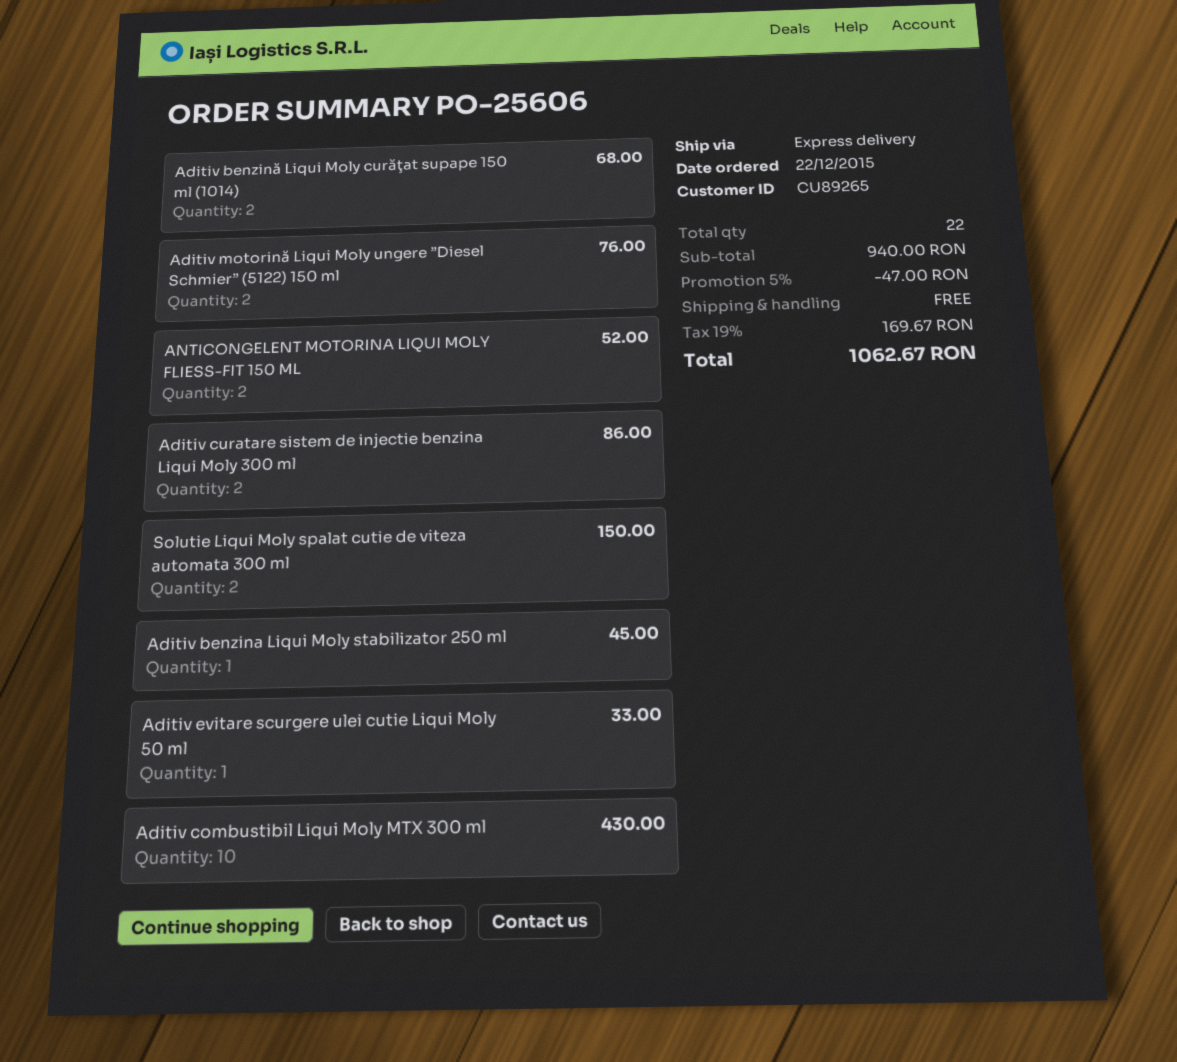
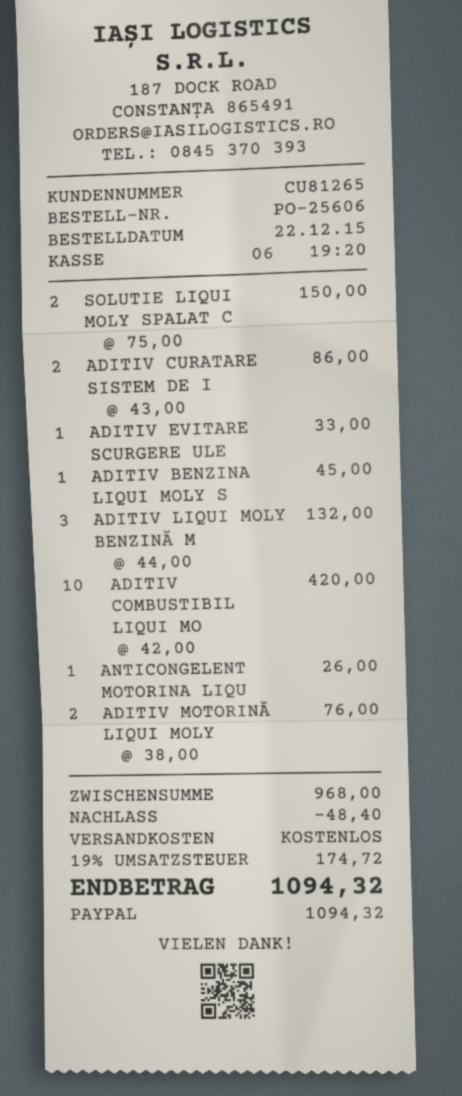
customer number: CU89265 -> CU81265
Aditiv benzină Liqui Moly curăţat supape 150 ml (1014): 2 for 68.00 -> none
ANTICONGELENT MOTORINA LIQUI MOLY FLIESS-FIT 150 ML: 2 for 52.00 -> 1 for 26.00
Aditiv combustibil Liqui Moly MTX 300 ml: 10 for 430.00 -> 10 for 420.00
ADITIV LIQUI MOLY BENZINĂ M: none -> 3 for 132.00
subtotal: 940.00 -> 968.00
discount: 47.00 -> 48.40
tax: 19% = 169.67 -> 19% = 174.72
total: 1062.67 -> 1094.32

